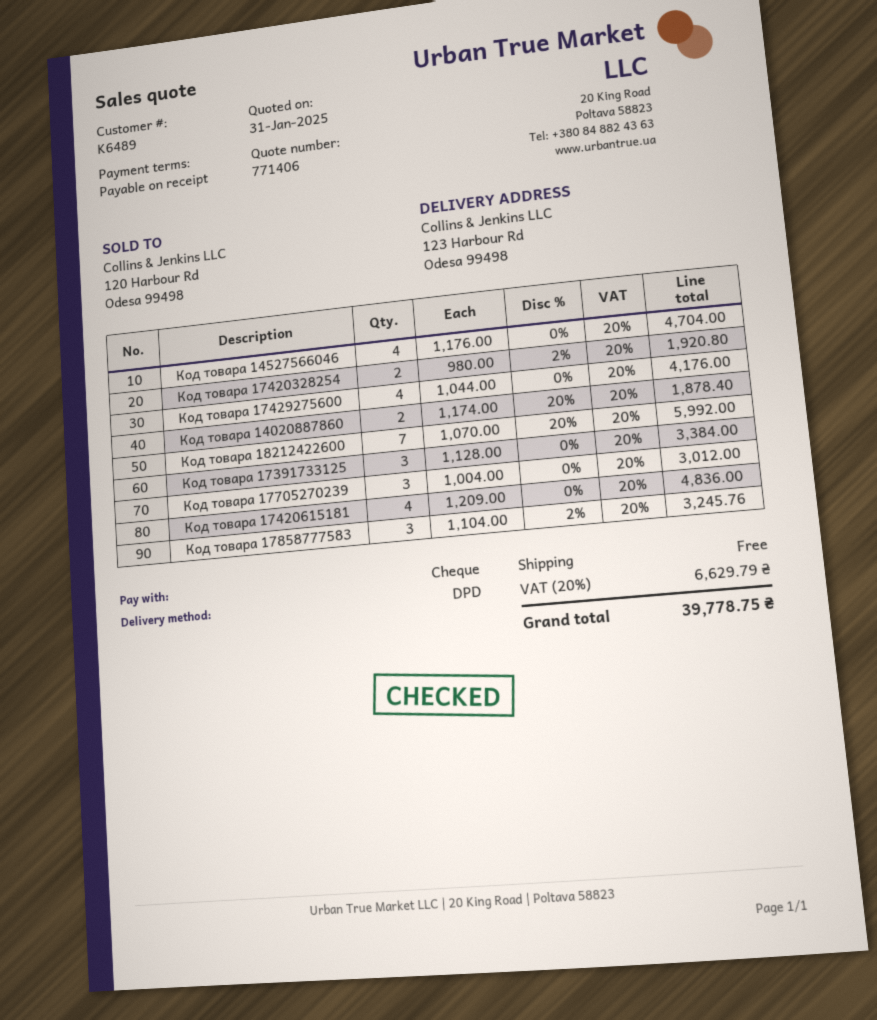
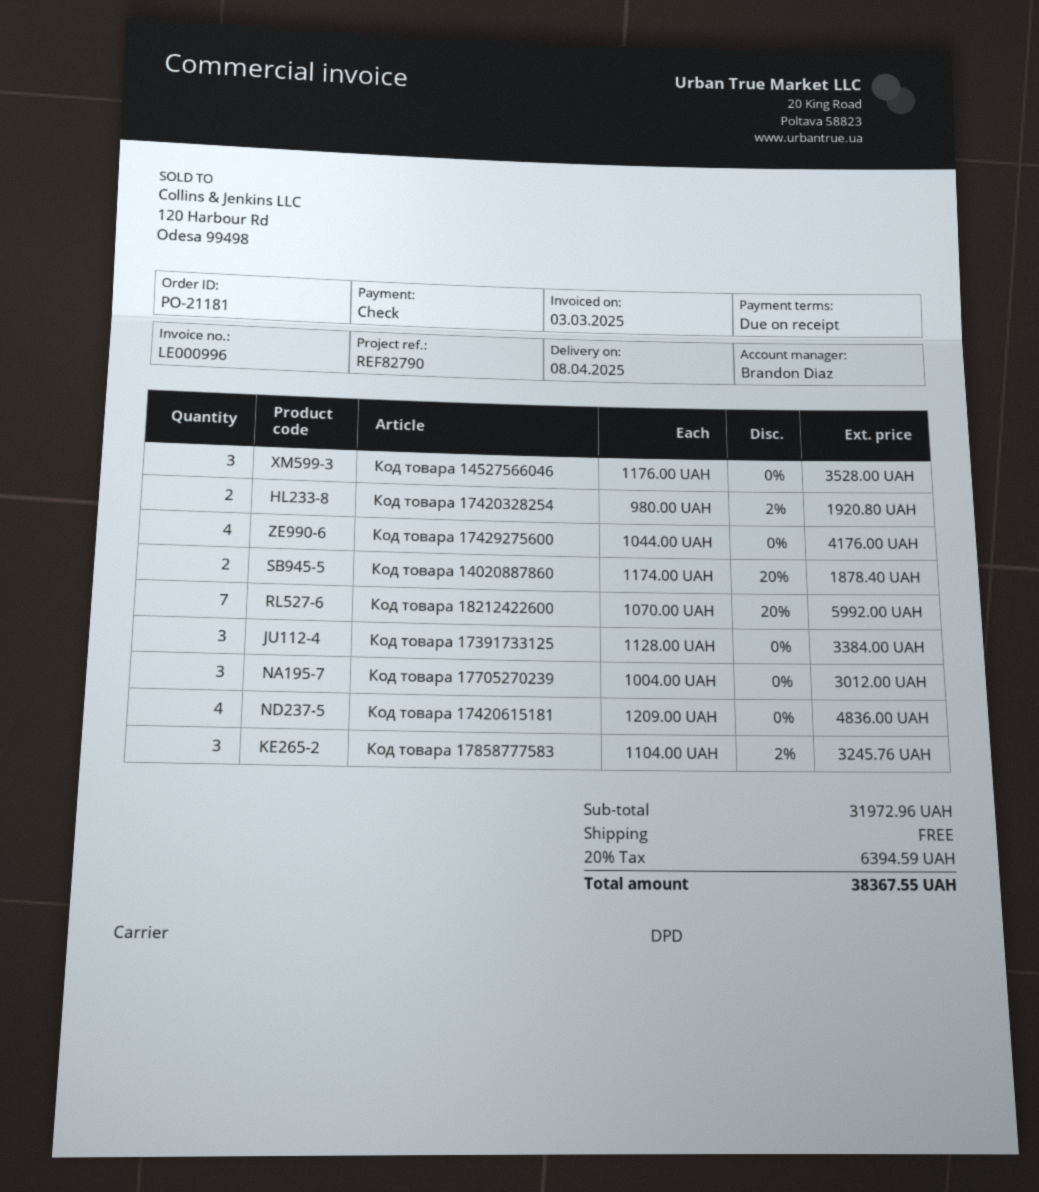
Код товара 14527566046: 4 x 1176.00 = 4704.00 -> 3 x 1176.00 = 3528.00
tax: 20% = 6629.79 -> 20% = 6394.59
total: 39778.75 -> 38367.55

